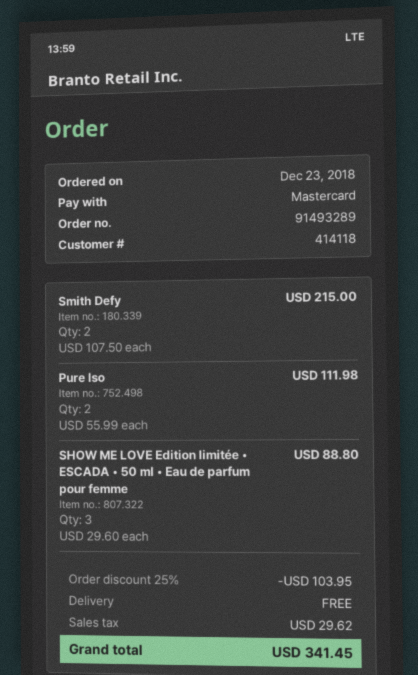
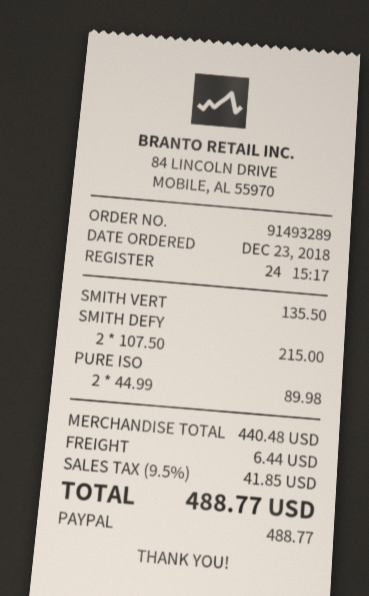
payment method: Mastercard -> PayPal
Pure Iso: 2 x 55.99 = 111.98 -> 2 x 44.99 = 89.98
SHOW ME LOVE Edition limitée • ESCADA • 50 ml • Eau de parfum pour femme: 3 x 29.60 = 88.80 -> none
SMITH VERT: none -> 1 x 135.50 = 135.50
discount: 25% = 103.95 -> none
shipping: 0.00 -> 6.44
tax: 29.62 -> 41.85
total: 341.45 -> 488.77

